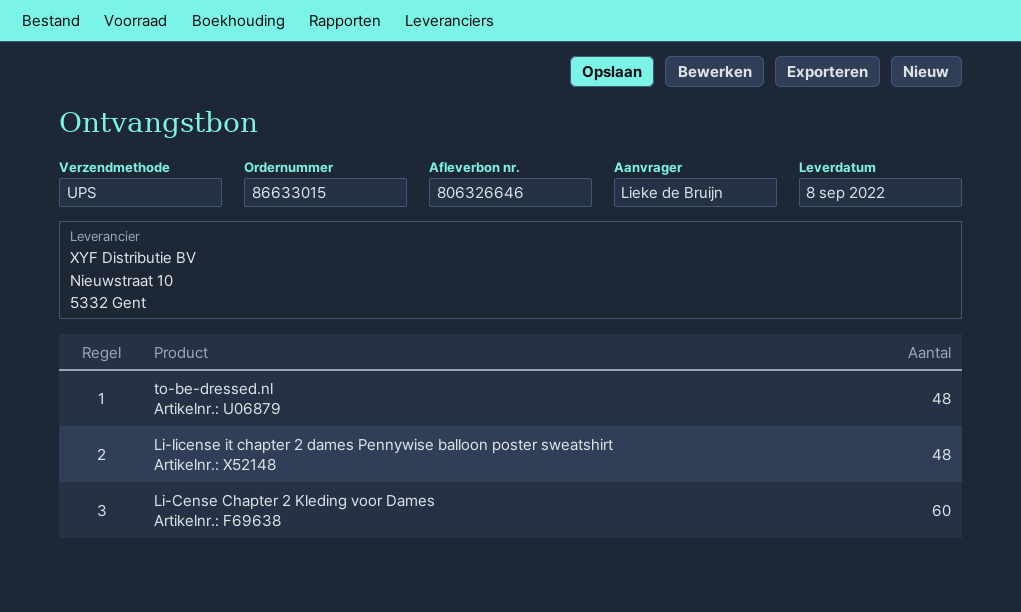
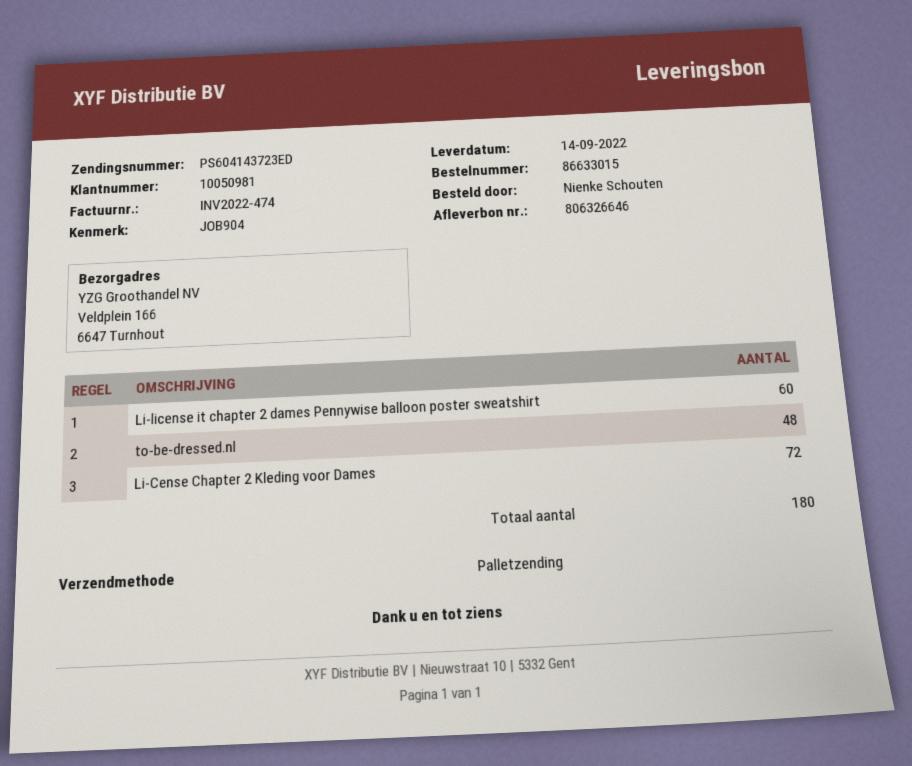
delivery date: 2022-09-08 -> 2022-09-14
ordered by: Lieke de Bruijn -> Nienke Schouten
shipping method: UPS -> pallet freight
Li‑license it chapter 2 dames Pennywise balloon poster sweatshirt: 48 -> 60
Li-Cense Chapter 2 Kleding voor Dames: 60 -> 72

